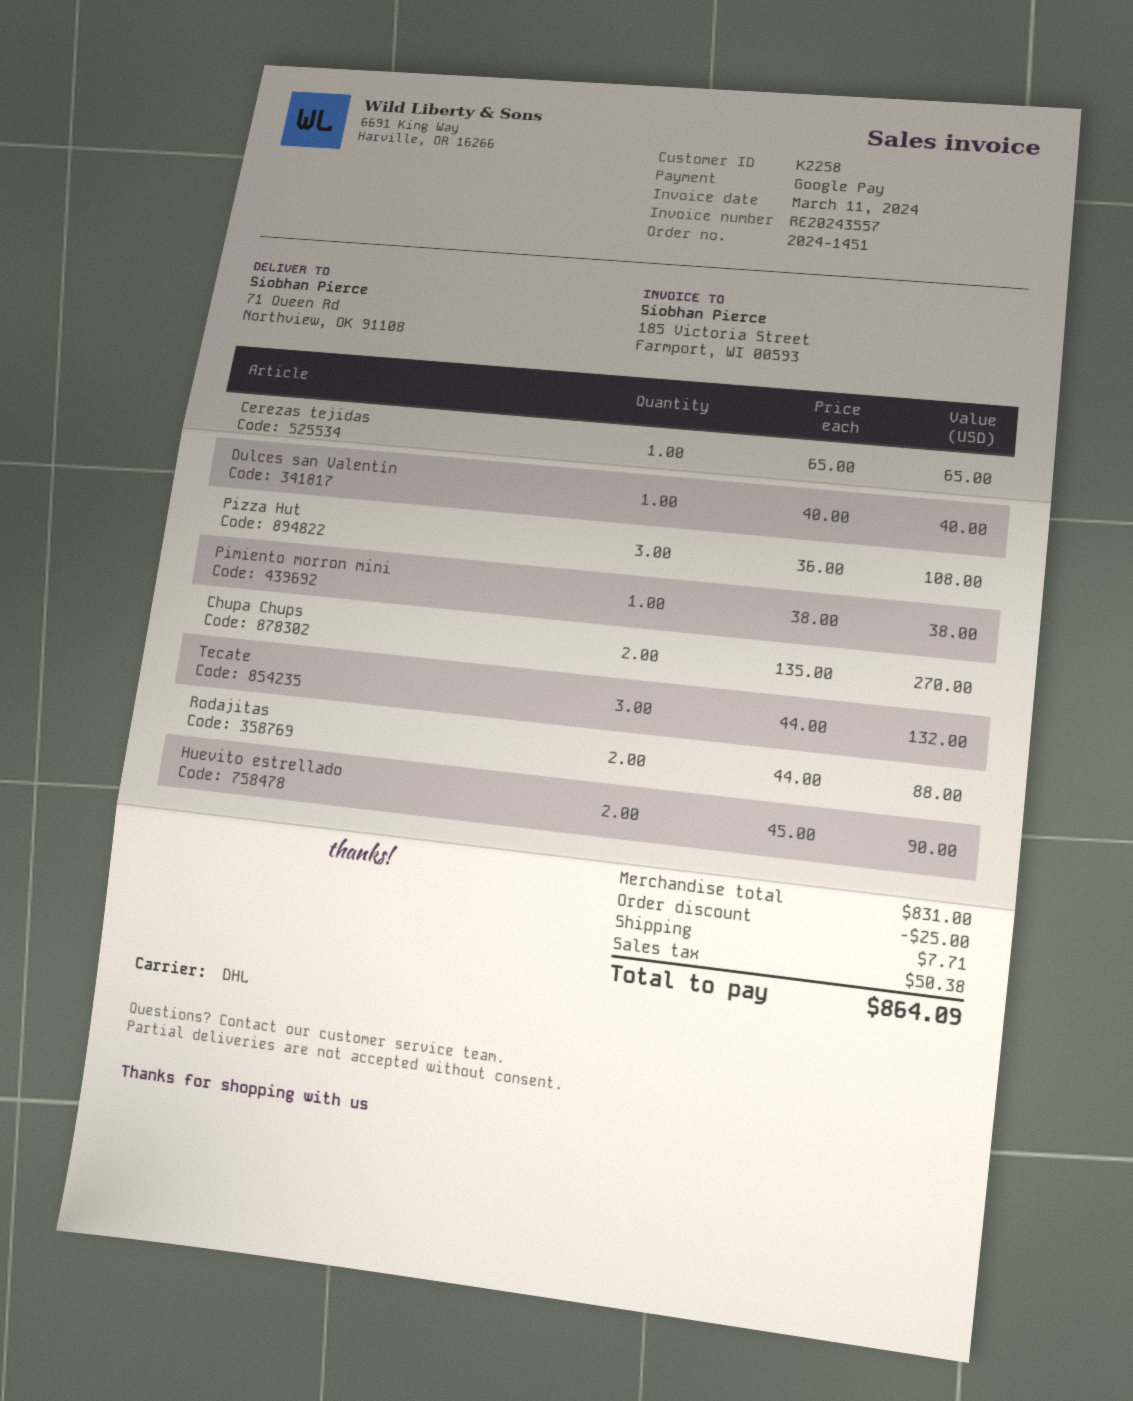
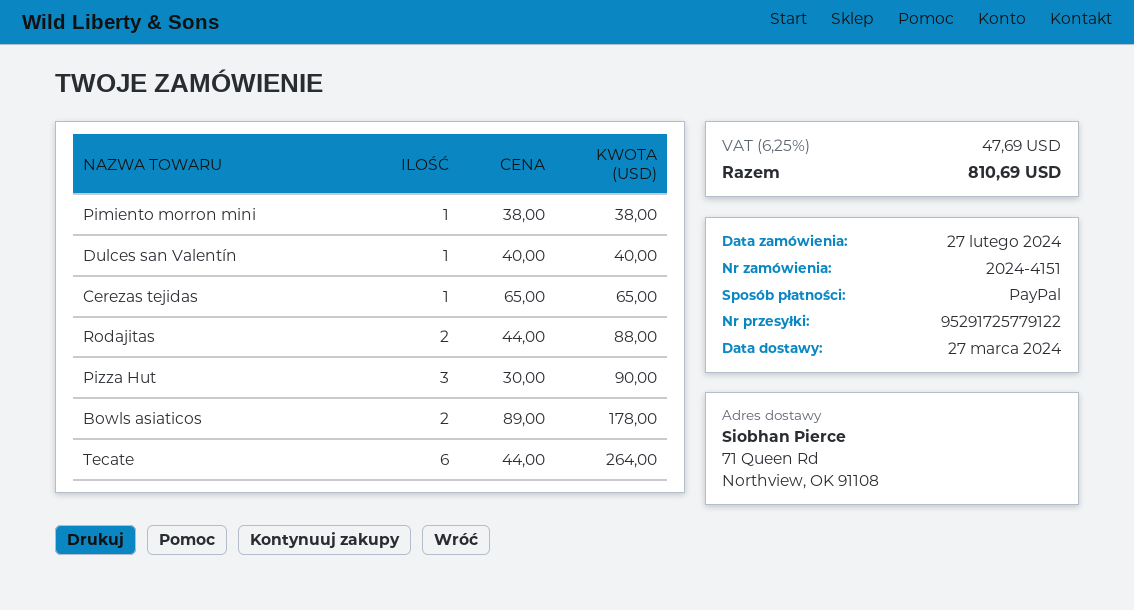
order number: 2024-1451 -> 2024-4151
payment method: Google Pay -> PayPal
Pizza Hut: 3 x 36.00 = 108.00 -> 3 x 30.00 = 90.00
Chupa Chups: 2 x 135.00 = 270.00 -> none
Tecate: 3 x 44.00 = 132.00 -> 6 x 44.00 = 264.00
Huevito estrellado: 2 x 45.00 = 90.00 -> none
Bowls asiaticos: none -> 2 x 89.00 = 178.00
discount: 25.00 -> none
shipping: 7.71 -> none
tax: 50.38 -> 47.69
total: 864.09 -> 810.69

